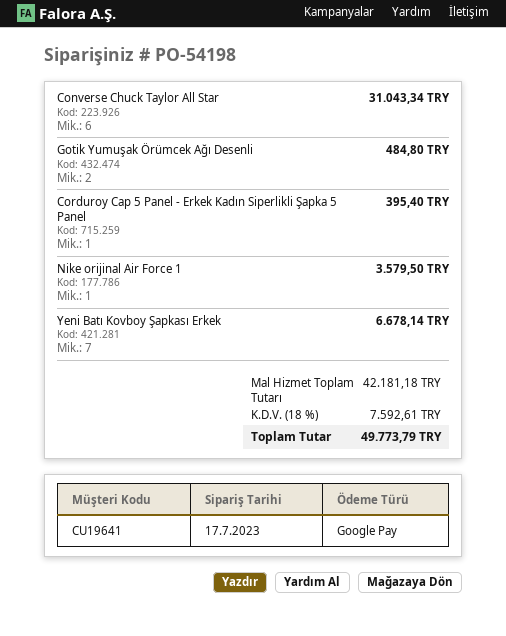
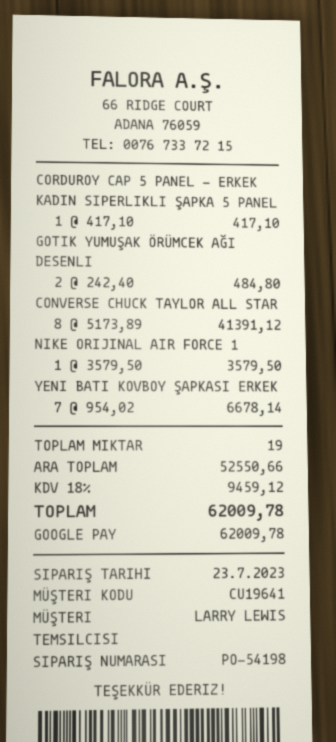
order date: 2023-07-17 -> 2023-07-23
Converse Chuck Taylor All Star: 6 for 31043.34 -> 8 for 41391.12
Corduroy Cap 5 Panel - Erkek Kadın Siperlikli Şapka 5 Panel: 1 for 395.40 -> 1 for 417.10
subtotal: 42181.18 -> 52550.66
tax: 18% = 7592.61 -> 18% = 9459.12
total: 49773.79 -> 62009.78

